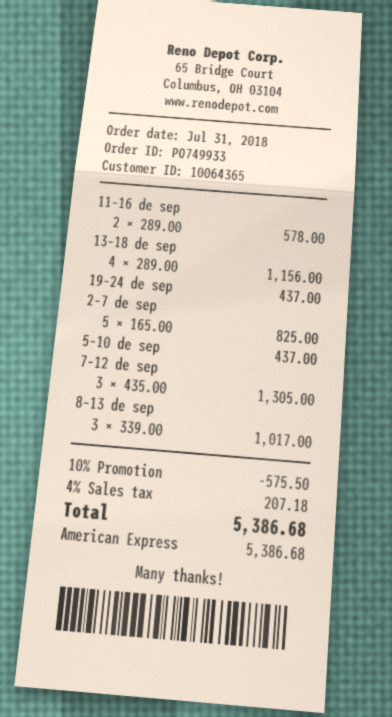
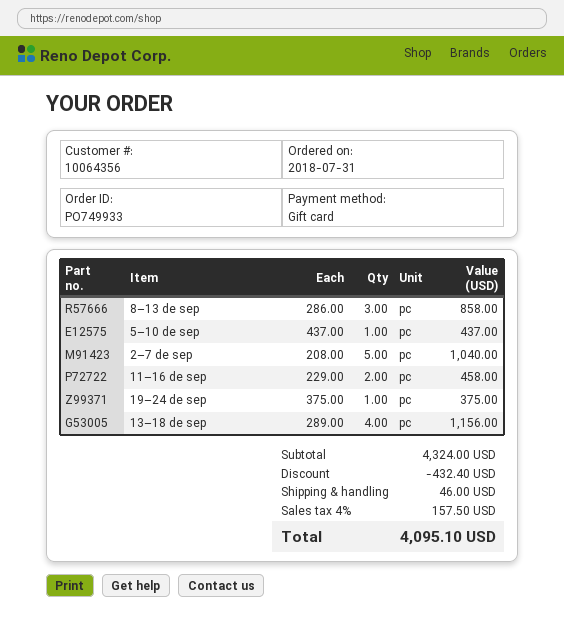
customer number: 10064365 -> 10064356
payment method: American Express -> gift card
11–16 de sep: 2 x 289.00 = 578.00 -> 2 x 229.00 = 458.00
19–24 de sep: 1 x 437.00 = 437.00 -> 1 x 375.00 = 375.00
2–7 de sep: 5 x 165.00 = 825.00 -> 5 x 208.00 = 1040.00
7–12 de sep: 3 x 435.00 = 1305.00 -> none
8–13 de sep: 3 x 339.00 = 1017.00 -> 3 x 286.00 = 858.00
discount: 575.50 -> 432.40
shipping: none -> 46.00
tax: 4% = 207.18 -> 4% = 157.50
total: 5386.68 -> 4095.10

